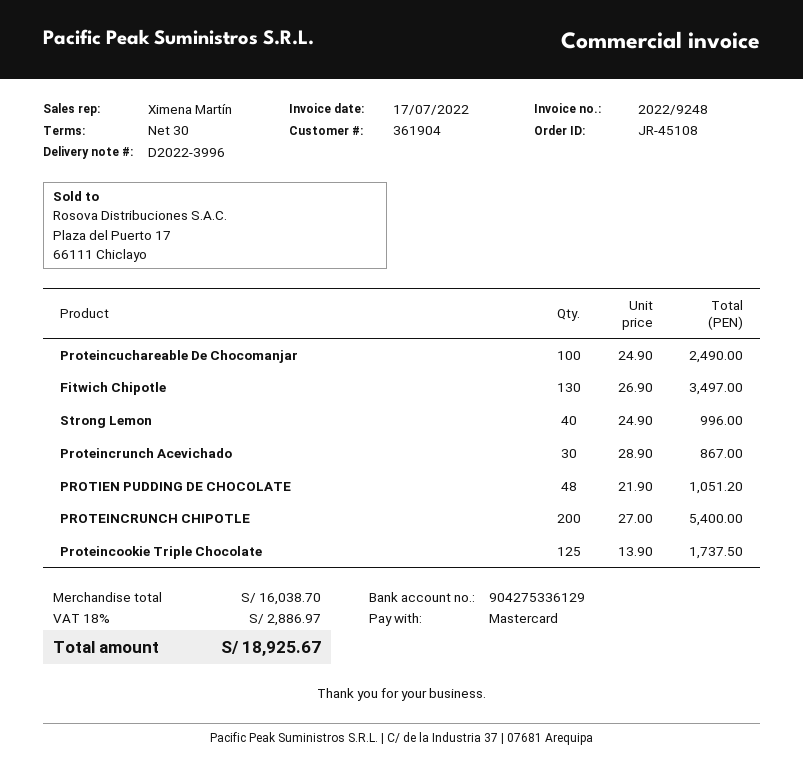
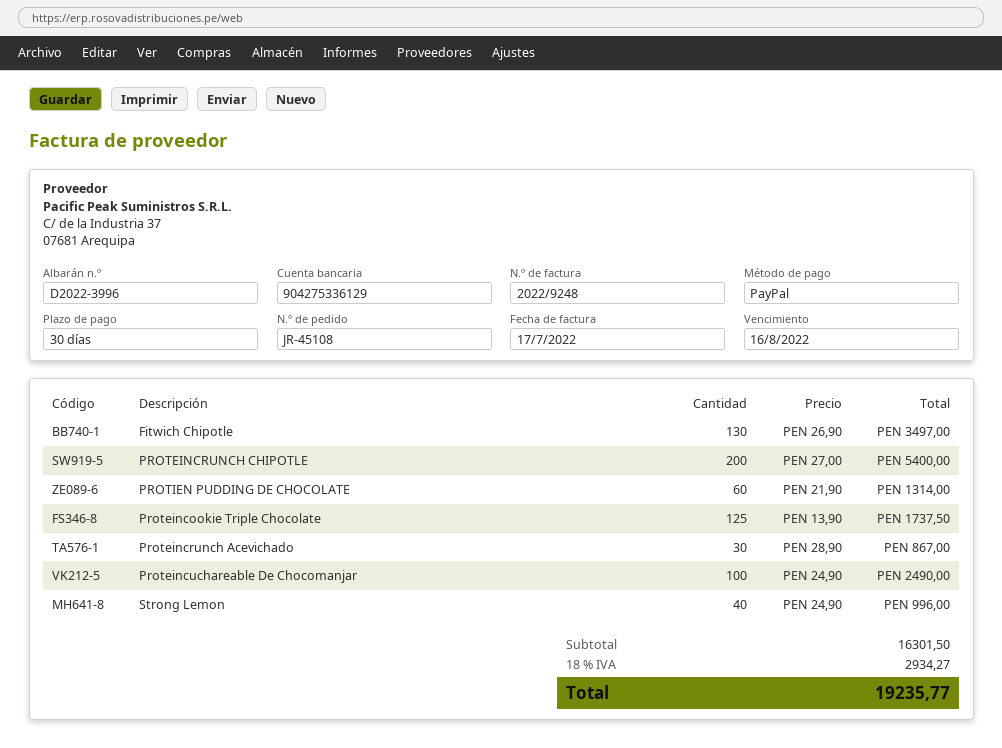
payment method: Mastercard -> PayPal
PROTIEN PUDDING DE CHOCOLATE: 48 x 21.90 = 1051.20 -> 60 x 21.90 = 1314.00
subtotal: 16038.70 -> 16301.50
tax: 18% = 2886.97 -> 18% = 2934.27
total: 18925.67 -> 19235.77

